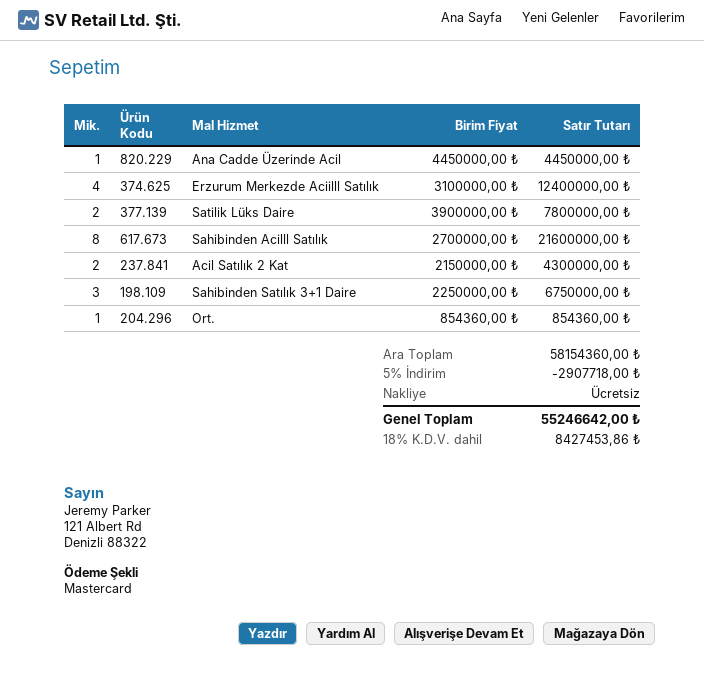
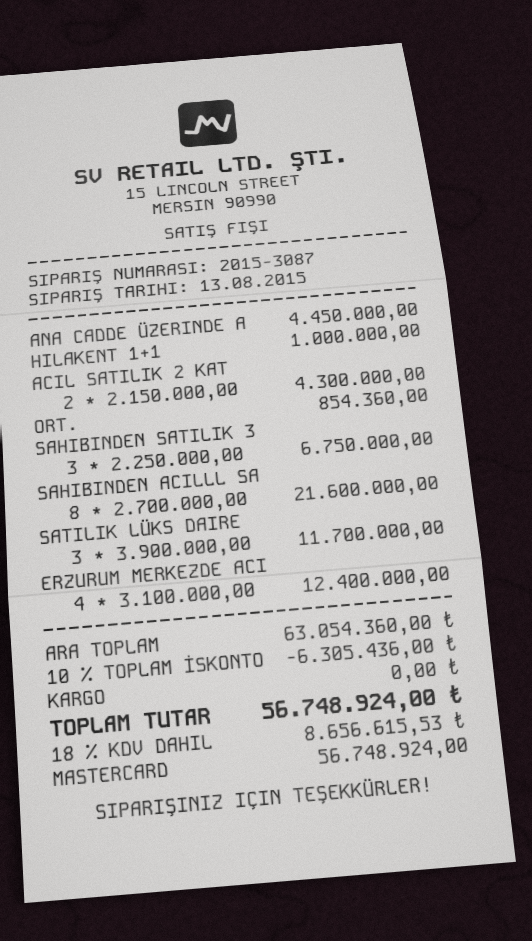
Satilik Lüks Daire: 2 x 3900000.00 = 7800000.00 -> 3 x 3900000.00 = 11700000.00
HILAKENT 1+1: none -> 1 x 1000000.00 = 1000000.00
subtotal: 58154360.00 -> 63054360.00
discount: 5% = 2907718.00 -> 10% = 6305436.00
tax: 18% = 8427453.86 -> 18% = 8656615.53
total: 55246642.00 -> 56748924.00

